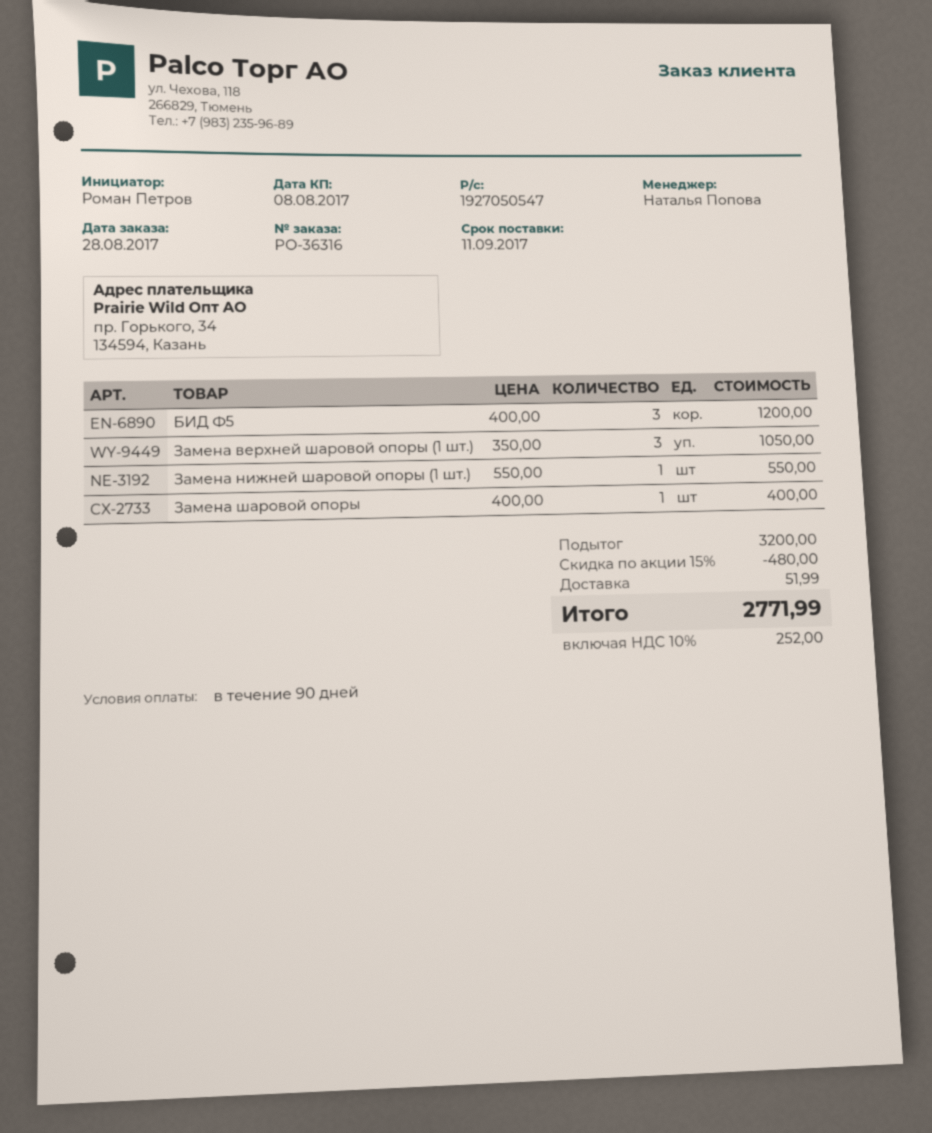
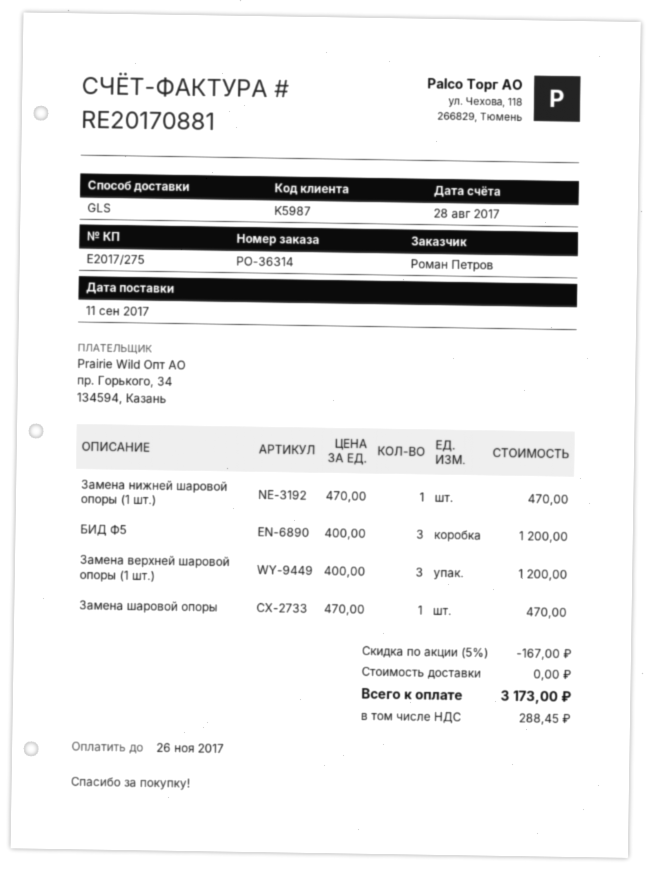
order number: PO-36316 -> PO-36314
Замена верхней шаровой опоры (1 шт.): 3 x 350.00 = 1050.00 -> 3 x 400.00 = 1200.00
Замена нижней шаровой опоры (1 шт.): 1 x 550.00 = 550.00 -> 1 x 470.00 = 470.00
Замена шаровой опоры: 1 x 400.00 = 400.00 -> 1 x 470.00 = 470.00
discount: 15% = 480.00 -> 5% = 167.00
shipping: 51.99 -> 0.00
tax: 252.00 -> 288.45
total: 2771.99 -> 3173.00

